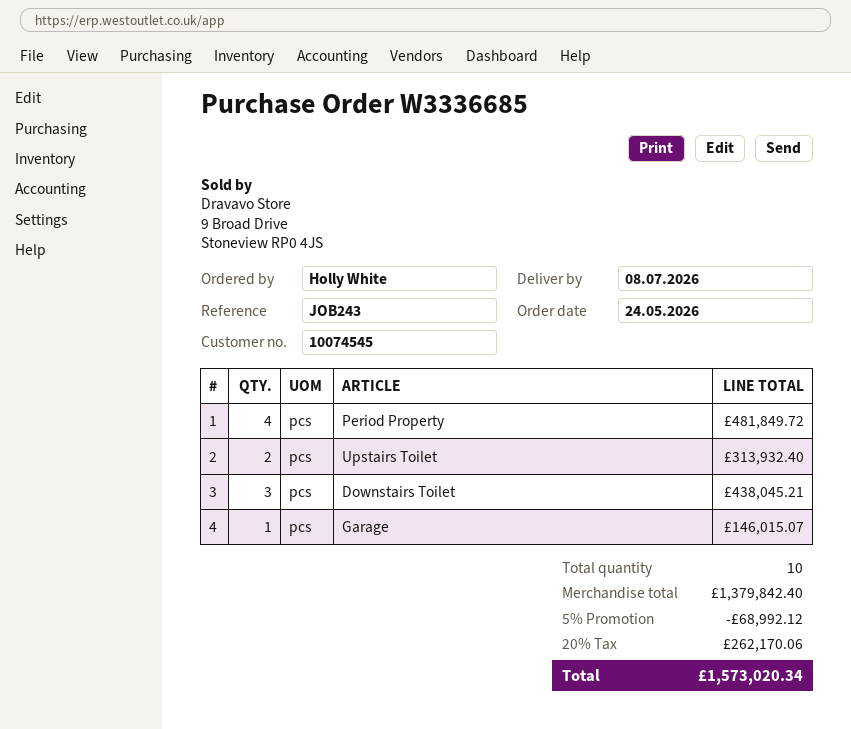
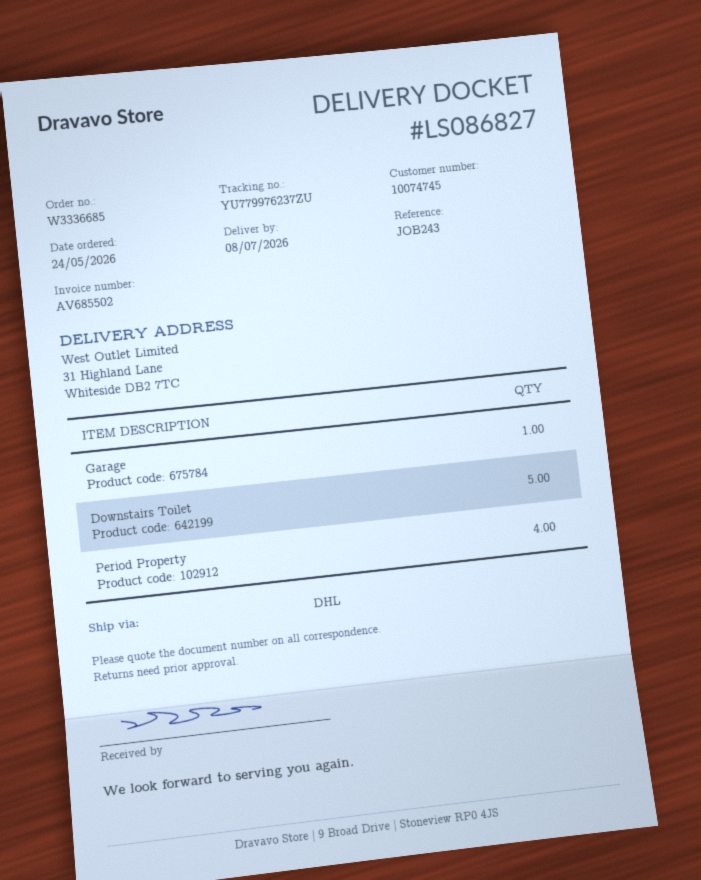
customer number: 10074545 -> 10074745
Upstairs Toilet: 2 -> none
Downstairs Toilet: 3 -> 5

